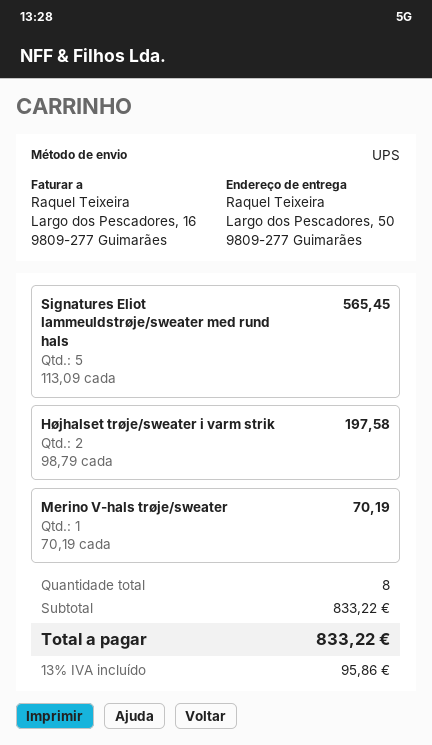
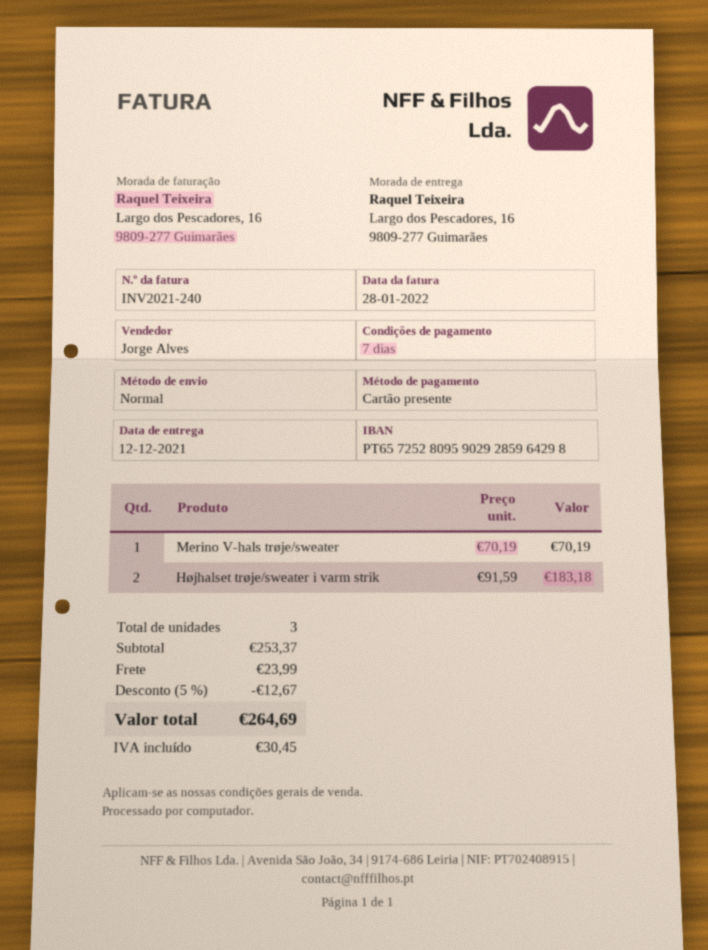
shipping method: UPS -> standard
ship to: Largo dos Pescadores, 50, 9809-277 Guimarães -> Largo dos Pescadores, 16, 9809-277 Guimarães
Signatures Eliot lammeuldstrøje/sweater med rund hals: 5 x 113.09 = 565.45 -> none
Højhalset trøje/sweater i varm strik: 2 x 98.79 = 197.58 -> 2 x 91.59 = 183.18
total quantity: 8 -> 3
subtotal: 833.22 -> 253.37
discount: none -> 5% = 12.67
shipping: none -> 23.99
tax: 95.86 -> 30.45
total: 833.22 -> 264.69

